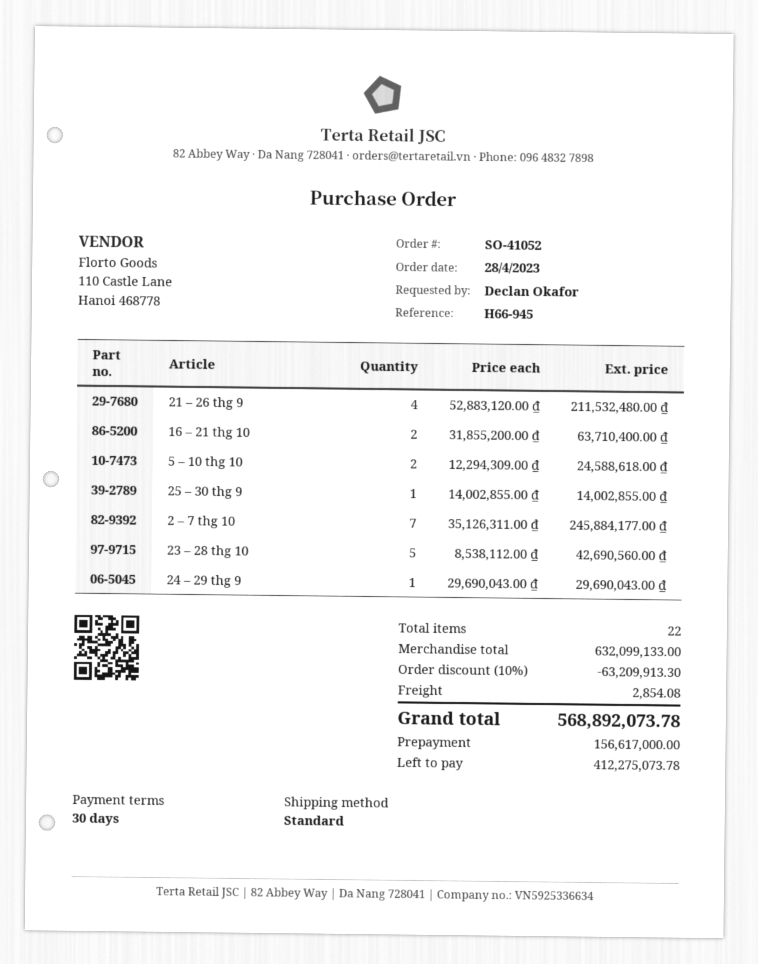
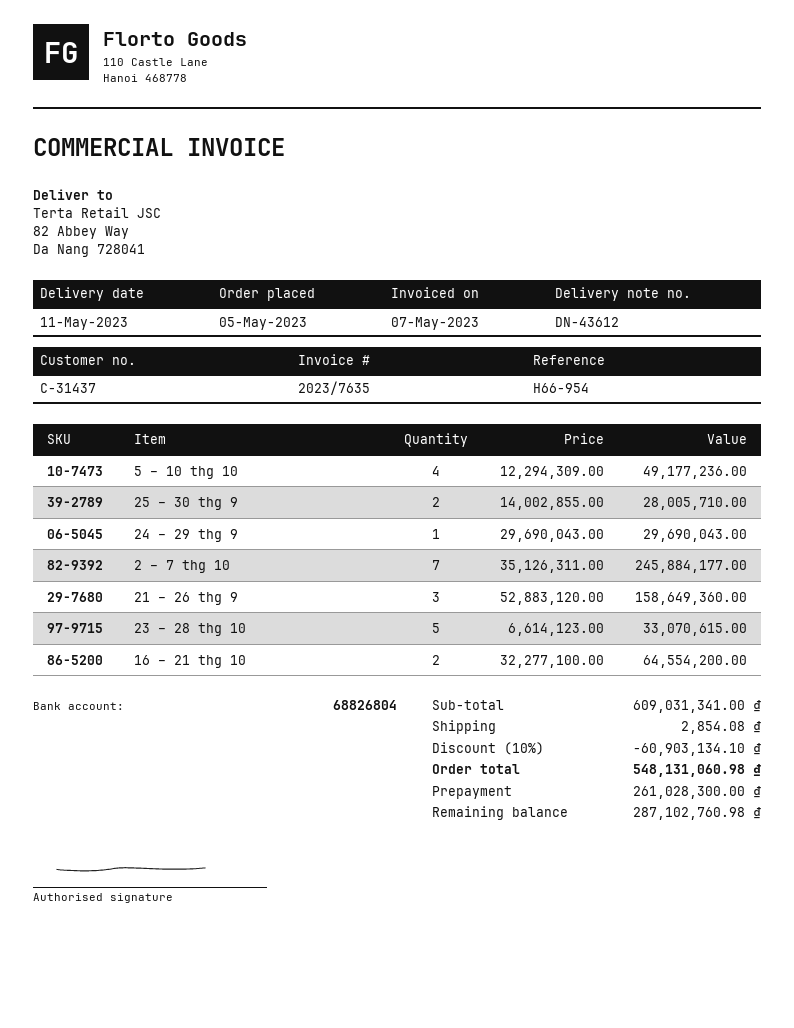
order date: 2023-04-28 -> 2023-05-05
reference: H66-945 -> H66-954
21 – 26 thg 9: 4 x 52883120.00 = 211532480.00 -> 3 x 52883120.00 = 158649360.00
16 – 21 thg 10: 2 x 31855200.00 = 63710400.00 -> 2 x 32277100.00 = 64554200.00
5 – 10 thg 10: 2 x 12294309.00 = 24588618.00 -> 4 x 12294309.00 = 49177236.00
25 – 30 thg 9: 1 x 14002855.00 = 14002855.00 -> 2 x 14002855.00 = 28005710.00
23 – 28 thg 10: 5 x 8538112.00 = 42690560.00 -> 5 x 6614123.00 = 33070615.00
subtotal: 632099133.00 -> 609031341.00
discount: 10% = 63209913.30 -> 10% = 60903134.10
total: 568892073.78 -> 548131060.98
deposit: 156617000.00 -> 261028300.00
balance: 412275073.78 -> 287102760.98

